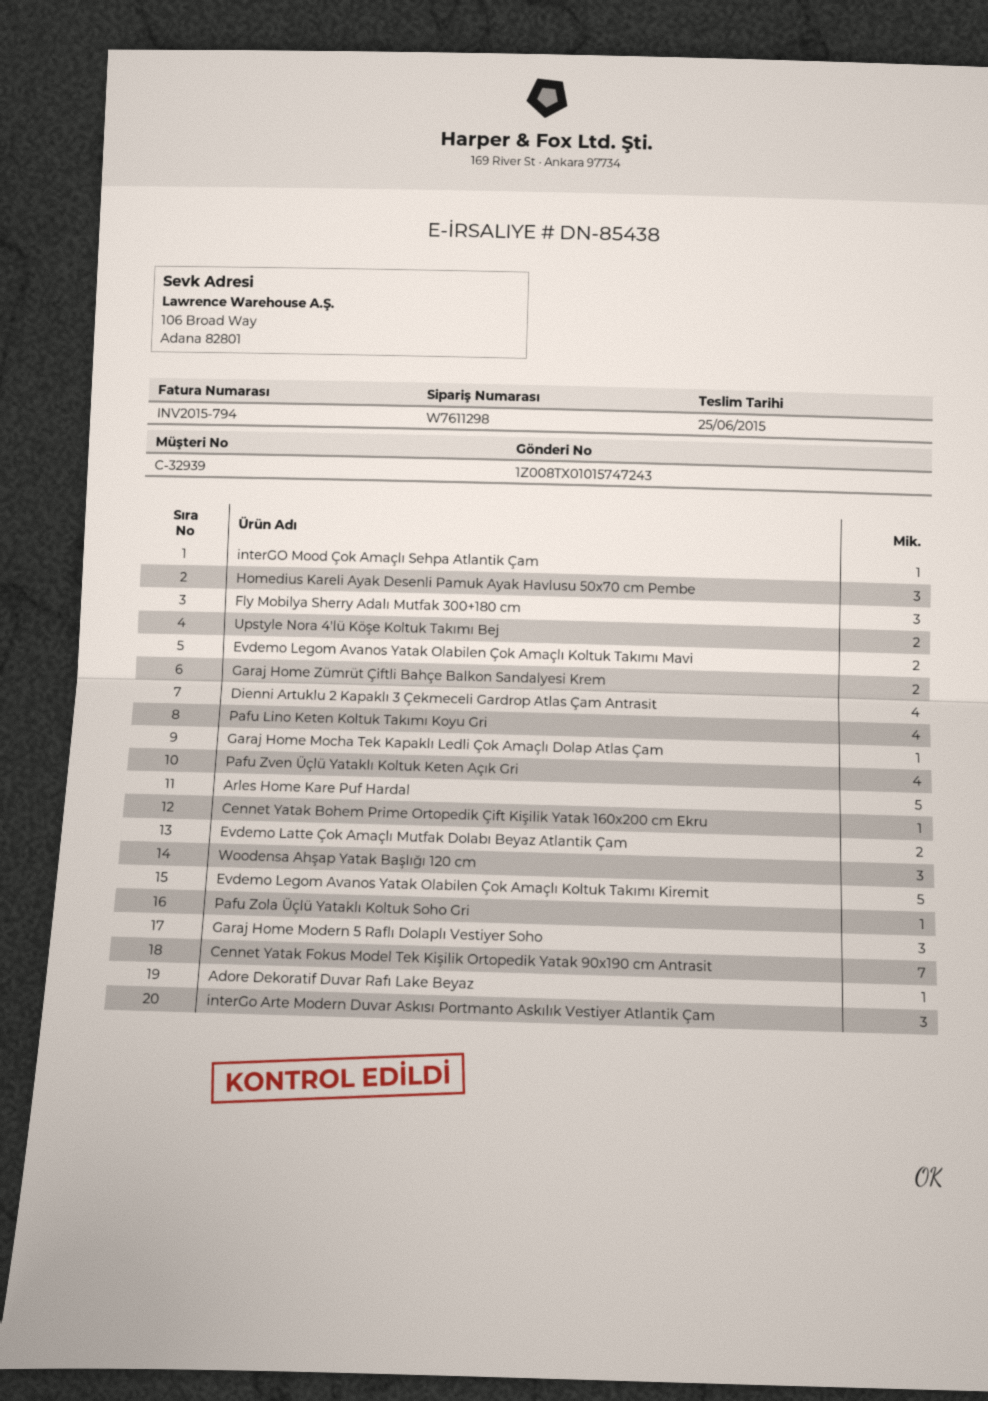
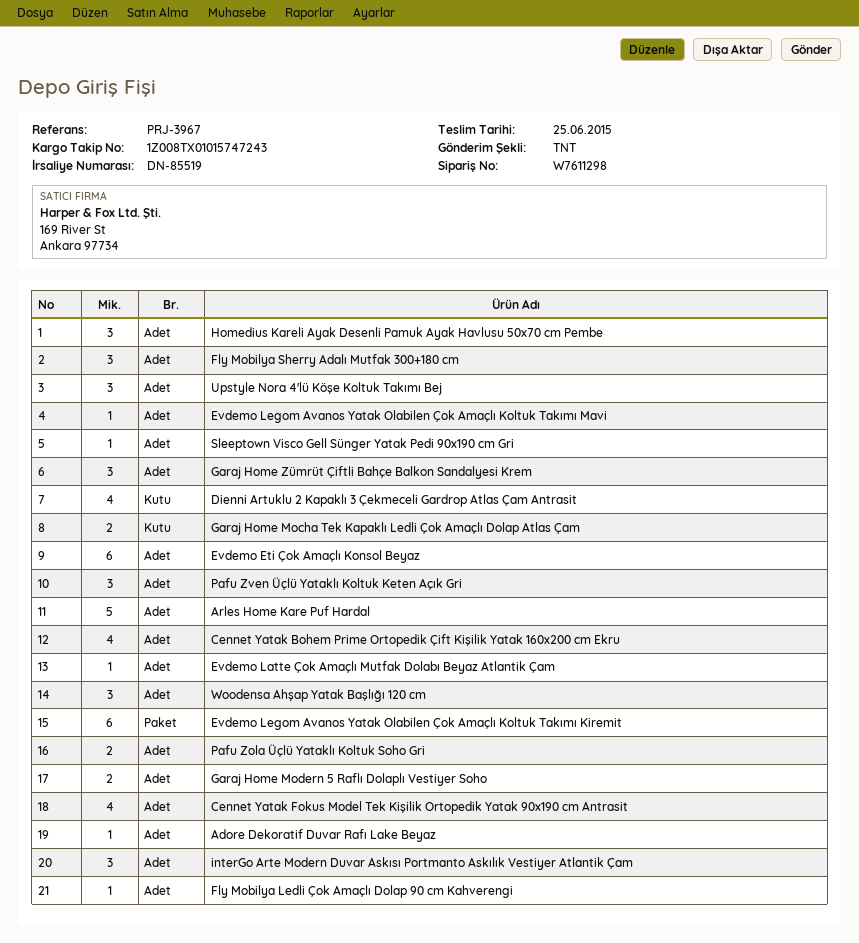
delivery note number: DN-85438 -> DN-85519
interGO Mood Çok Amaçlı Sehpa Atlantik Çam: 1 -> none
Upstyle Nora 4'lü Köşe Koltuk Takımı Bej: 2 -> 3
Evdemo Legom Avanos Yatak Olabilen Çok Amaçlı Koltuk Takımı Mavi: 2 -> 1
Garaj Home Zümrüt Çiftli Bahçe Balkon Sandalyesi Krem: 2 -> 3
Pafu Lino Keten Koltuk Takımı Koyu Gri: 4 -> none
Garaj Home Mocha Tek Kapaklı Ledli Çok Amaçlı Dolap Atlas Çam: 1 -> 2
Pafu Zven Üçlü Yataklı Koltuk Keten Açık Gri: 4 -> 3
Cennet Yatak Bohem Prime Ortopedik Çift Kişilik Yatak 160x200 cm Ekru: 1 -> 4
Evdemo Latte Çok Amaçlı Mutfak Dolabı Beyaz Atlantik Çam: 2 -> 1
Evdemo Legom Avanos Yatak Olabilen Çok Amaçlı Koltuk Takımı Kiremit: 5 -> 6
Pafu Zola Üçlü Yataklı Koltuk Soho Gri: 1 -> 2
Garaj Home Modern 5 Raflı Dolaplı Vestiyer Soho: 3 -> 2
Cennet Yatak Fokus Model Tek Kişilik Ortopedik Yatak 90x190 cm Antrasit: 7 -> 4
Sleeptown Visco Gell Sünger Yatak Pedi 90x190 cm Gri: none -> 1
Evdemo Eti Çok Amaçlı Konsol Beyaz: none -> 6
Fly Mobilya Ledli Çok Amaçlı Dolap 90 cm Kahverengi: none -> 1

